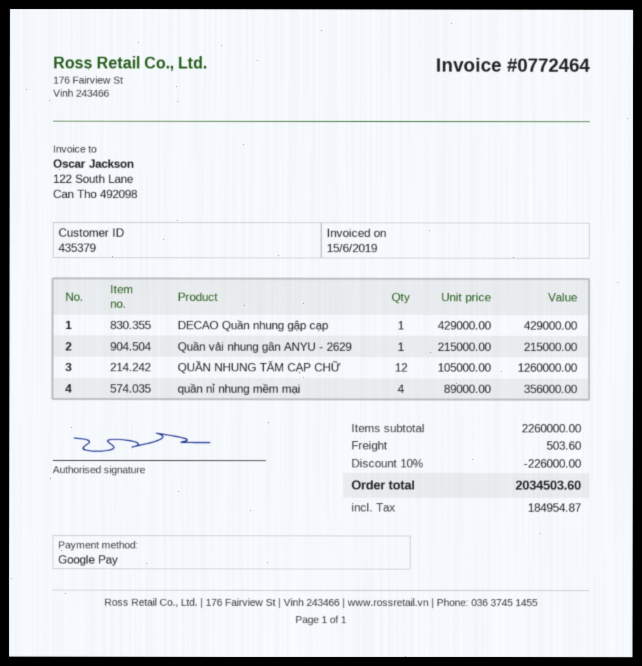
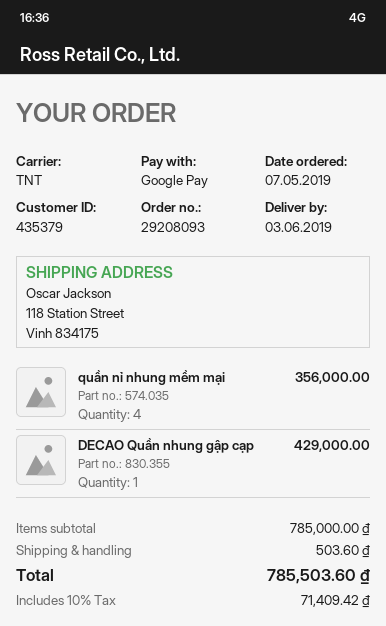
Quần vải nhung gân ANYU - 2629: 1 for 215000.00 -> none
QUẦN NHUNG TĂM CẠP CHỮ: 12 for 1260000.00 -> none
subtotal: 2260000.00 -> 785000.00
discount: 10% = 226000.00 -> none
tax: 184954.87 -> 71409.42
total: 2034503.60 -> 785503.60

